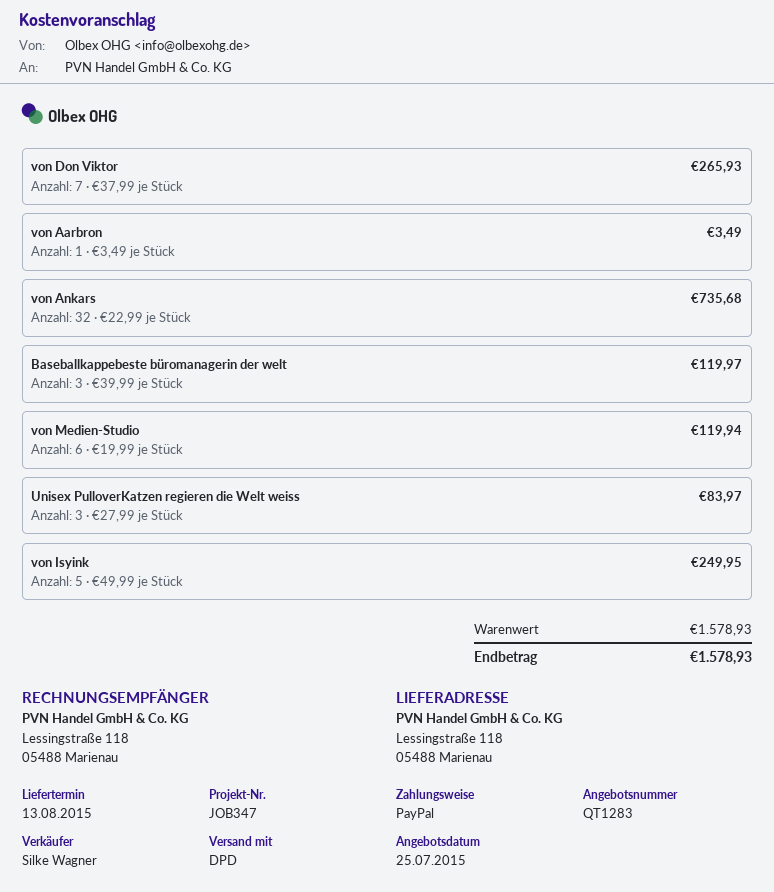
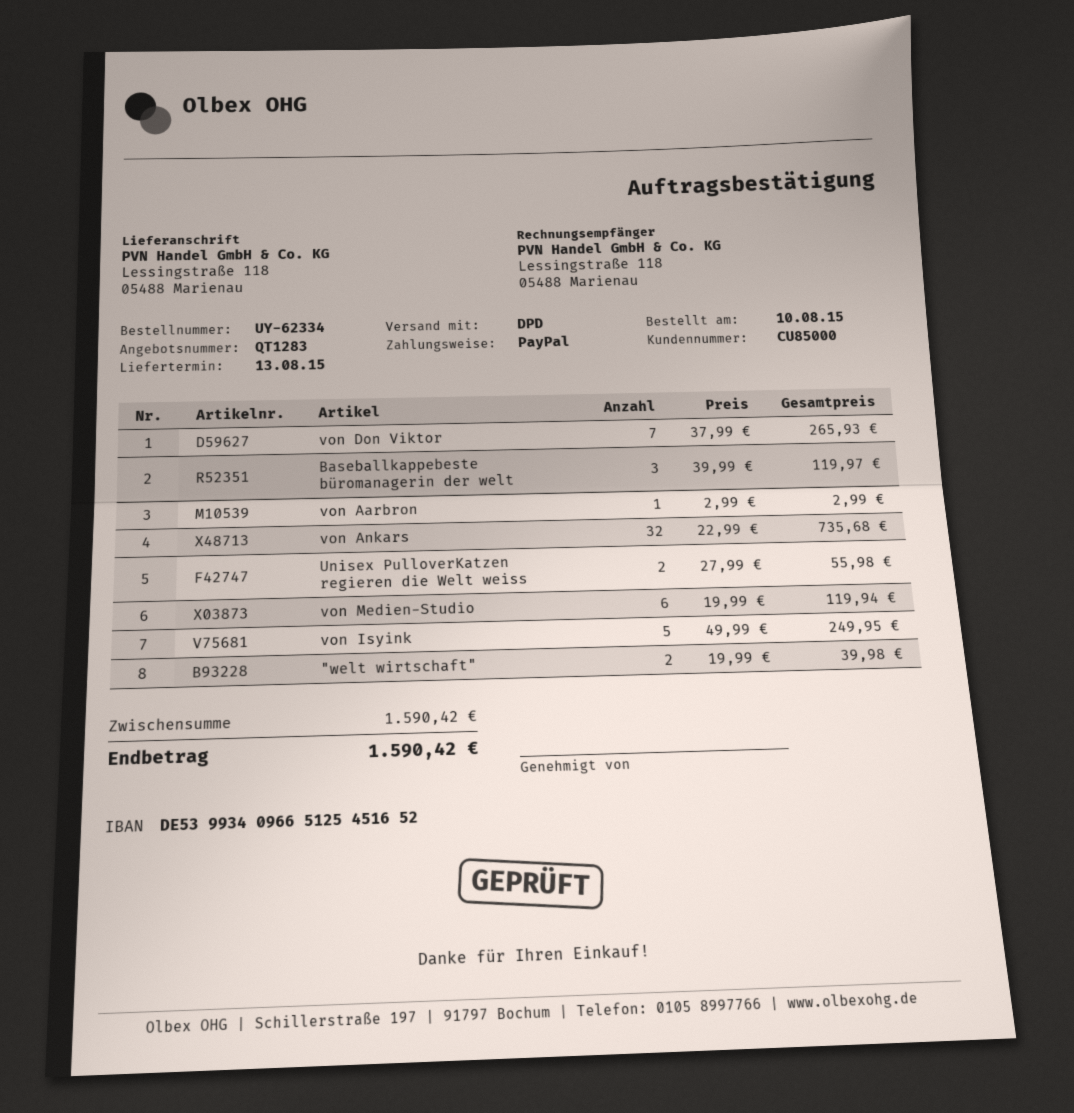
von Aarbron: 1 x 3.49 = 3.49 -> 1 x 2.99 = 2.99
Unisex PulloverKatzen regieren die Welt weiss: 3 x 27.99 = 83.97 -> 2 x 27.99 = 55.98
"welt wirtschaft": none -> 2 x 19.99 = 39.98
subtotal: 1578.93 -> 1590.42
total: 1578.93 -> 1590.42

